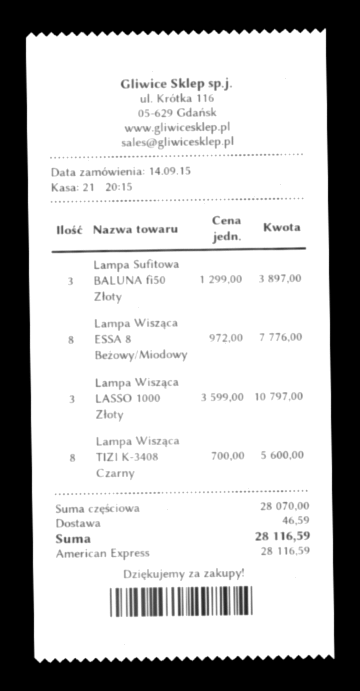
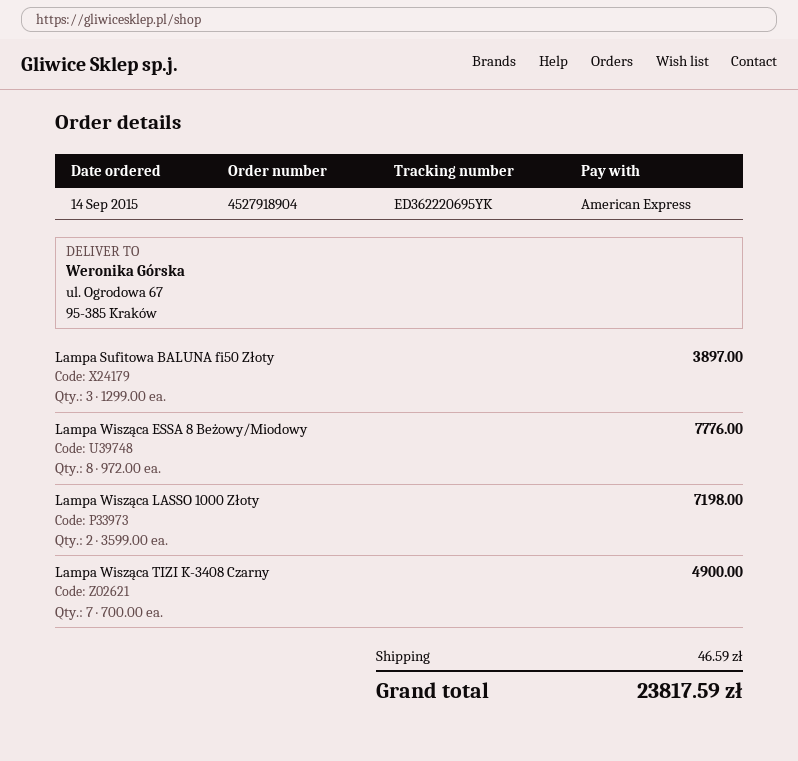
Lampa Wisząca LASSO 1000 Złoty: 3 x 3599.00 = 10797.00 -> 2 x 3599.00 = 7198.00
Lampa Wisząca TIZI K-3408 Czarny: 8 x 700.00 = 5600.00 -> 7 x 700.00 = 4900.00
total: 28116.59 -> 23817.59

